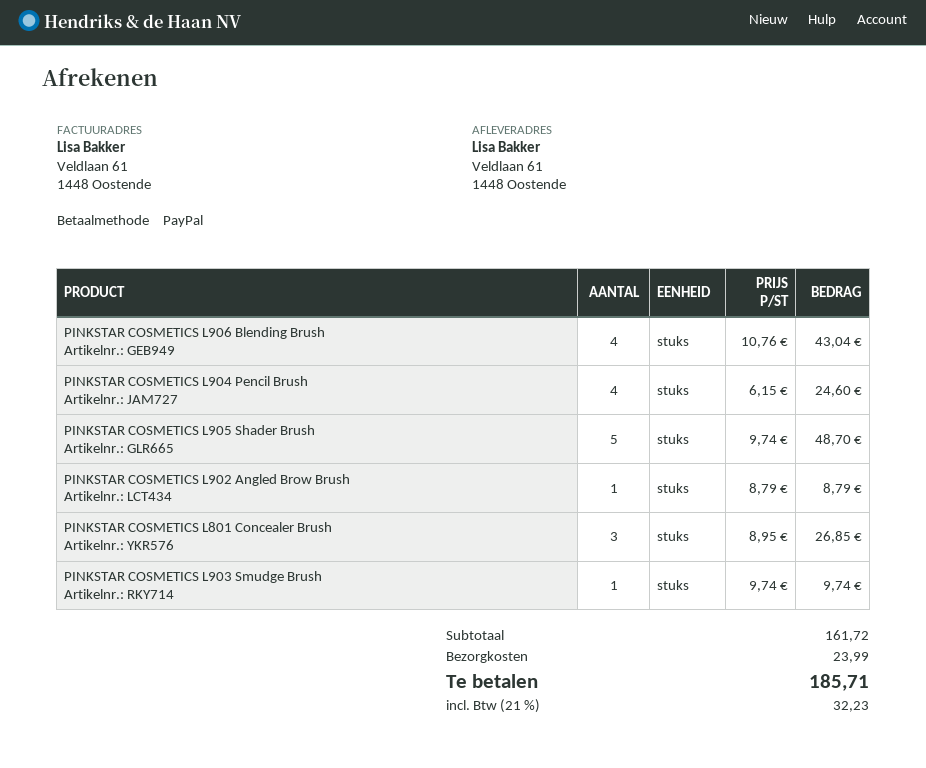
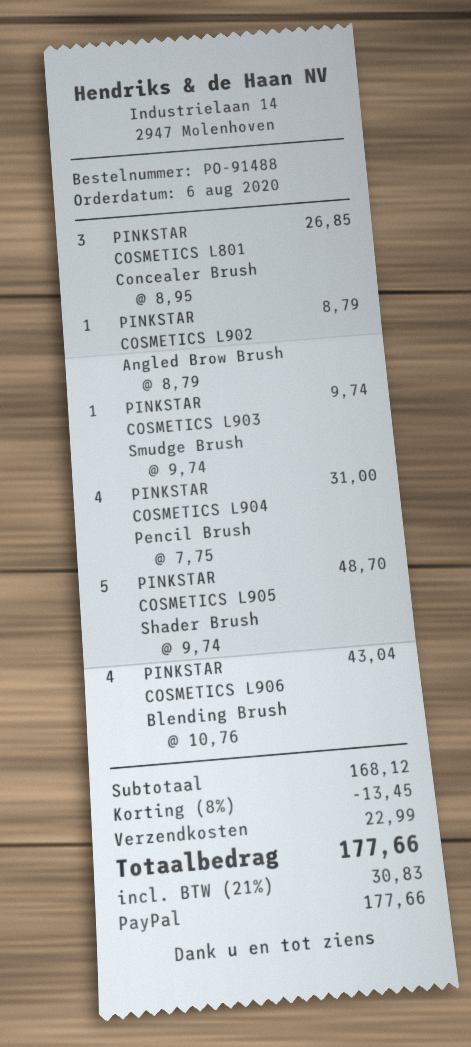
PINKSTAR COSMETICS L904 Pencil Brush: 4 x 6.15 = 24.60 -> 4 x 7.75 = 31.00
subtotal: 161.72 -> 168.12
discount: none -> 8% = 13.45
shipping: 23.99 -> 22.99
tax: 21% = 32.23 -> 21% = 30.83
total: 185.71 -> 177.66

